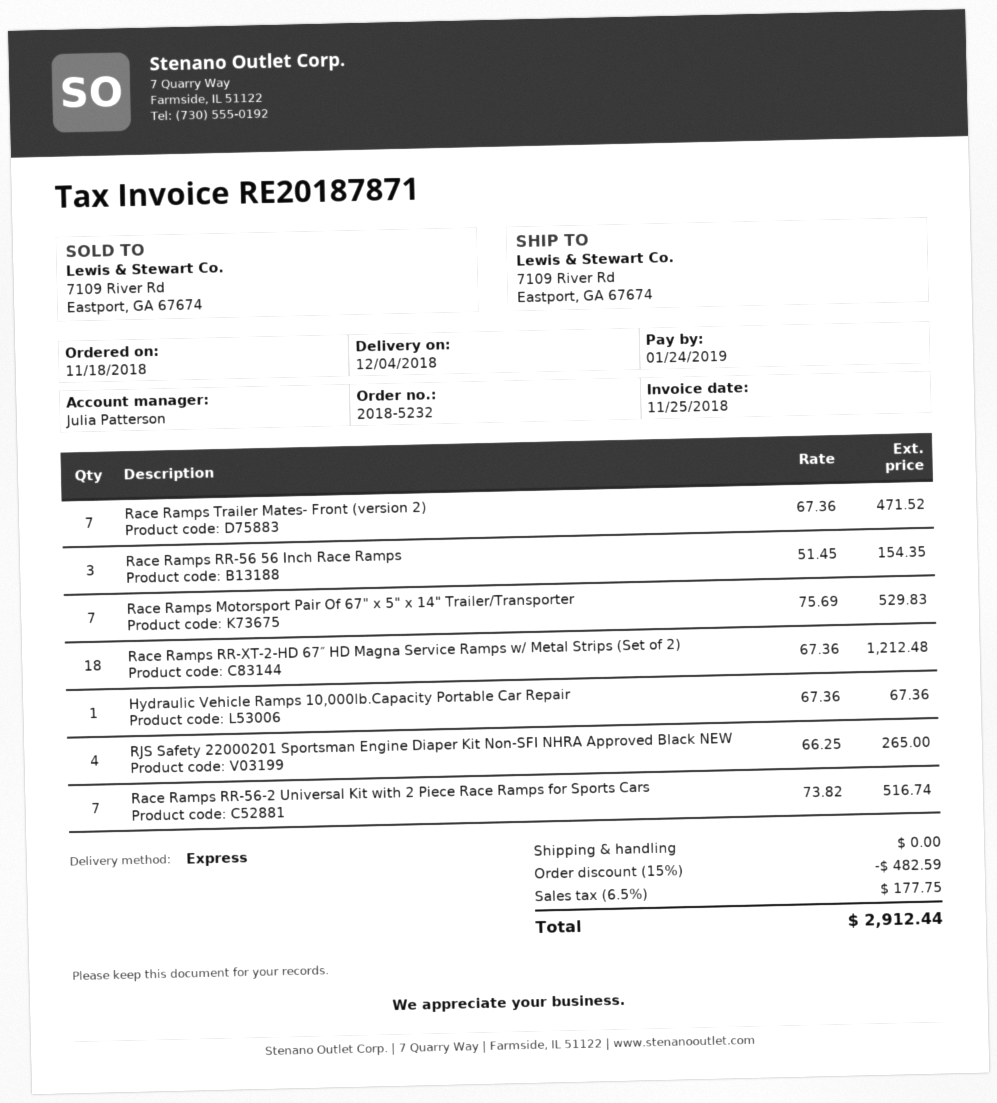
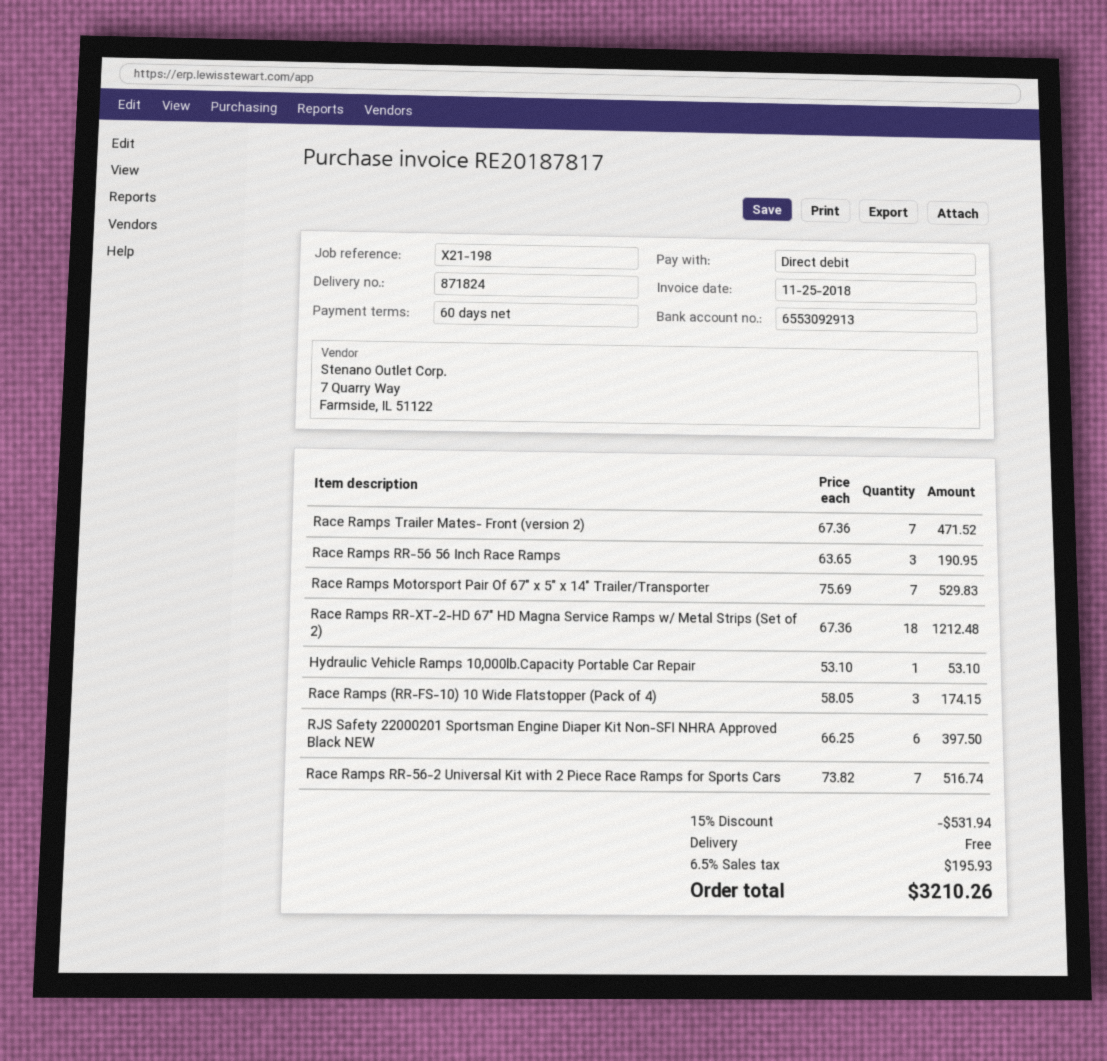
invoice number: RE20187871 -> RE20187817
Race Ramps RR-56 56 Inch Race Ramps: 3 x 51.45 = 154.35 -> 3 x 63.65 = 190.95
Hydraulic Vehicle Ramps 10,000lb.Capacity Portable Car Repair: 1 x 67.36 = 67.36 -> 1 x 53.10 = 53.10
RJS Safety 22000201 Sportsman Engine Diaper Kit Non-SFI NHRA Approved Black NEW: 4 x 66.25 = 265.00 -> 6 x 66.25 = 397.50
Race Ramps (RR-FS-10) 10 Wide Flatstopper (Pack of 4): none -> 3 x 58.05 = 174.15
discount: 15% = 482.59 -> 15% = 531.94
tax: 6.5% = 177.75 -> 6.5% = 195.93
total: 2912.44 -> 3210.26

